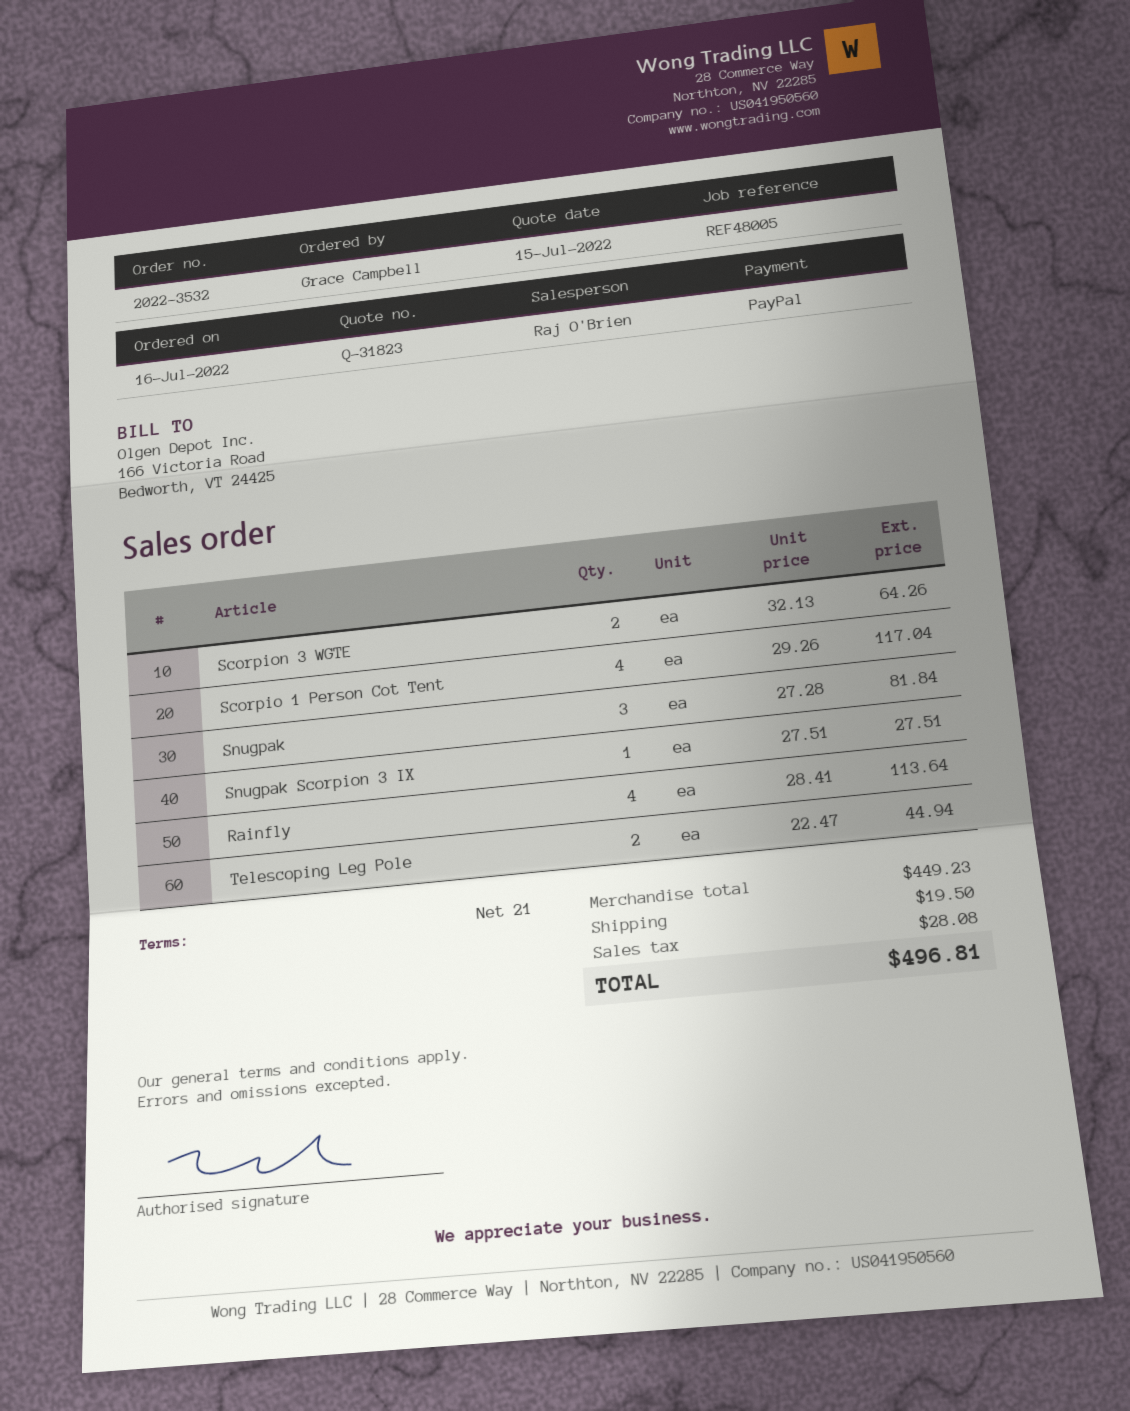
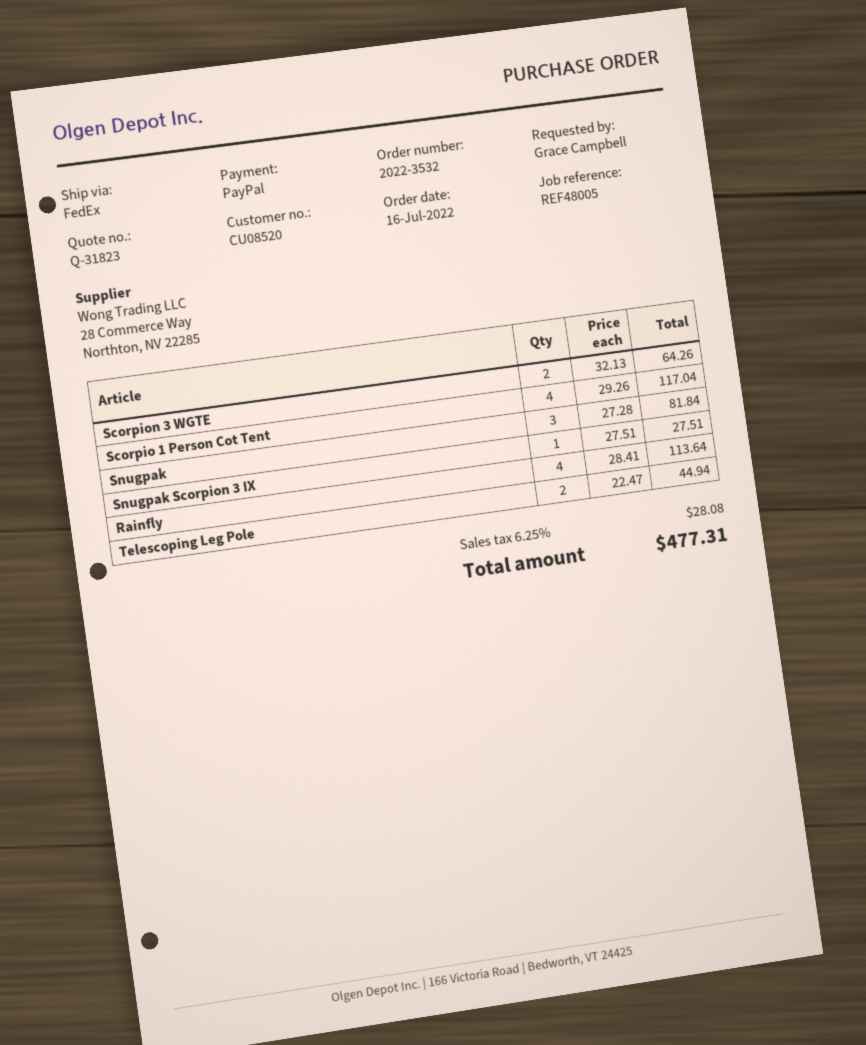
shipping: 19.50 -> none
total: 496.81 -> 477.31

